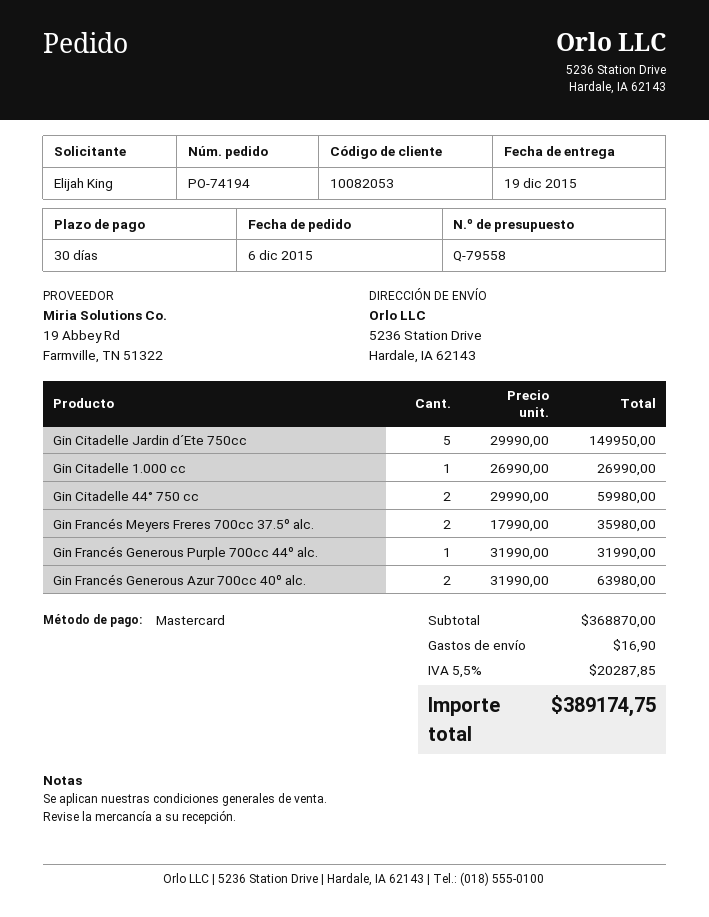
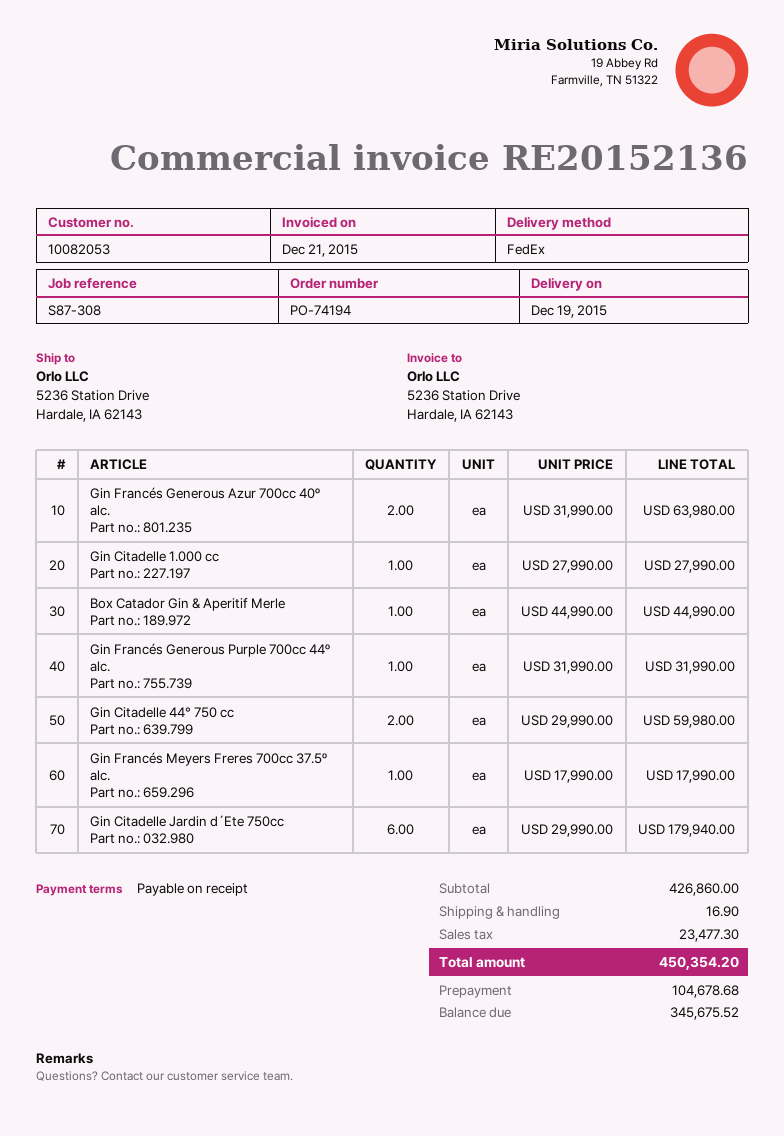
payment terms: 30 days -> on receipt
Gin Citadelle Jardin d´Ete 750cc: 5 x 29990.00 = 149950.00 -> 6 x 29990.00 = 179940.00
Gin Citadelle 1.000 cc: 1 x 26990.00 = 26990.00 -> 1 x 27990.00 = 27990.00
Gin Francés Meyers Freres 700cc 37.5º alc.: 2 x 17990.00 = 35980.00 -> 1 x 17990.00 = 17990.00
Box Catador Gin & Aperitif Merle: none -> 1 x 44990.00 = 44990.00
subtotal: 368870.00 -> 426860.00
tax: 20287.85 -> 23477.30
total: 389174.75 -> 450354.20

